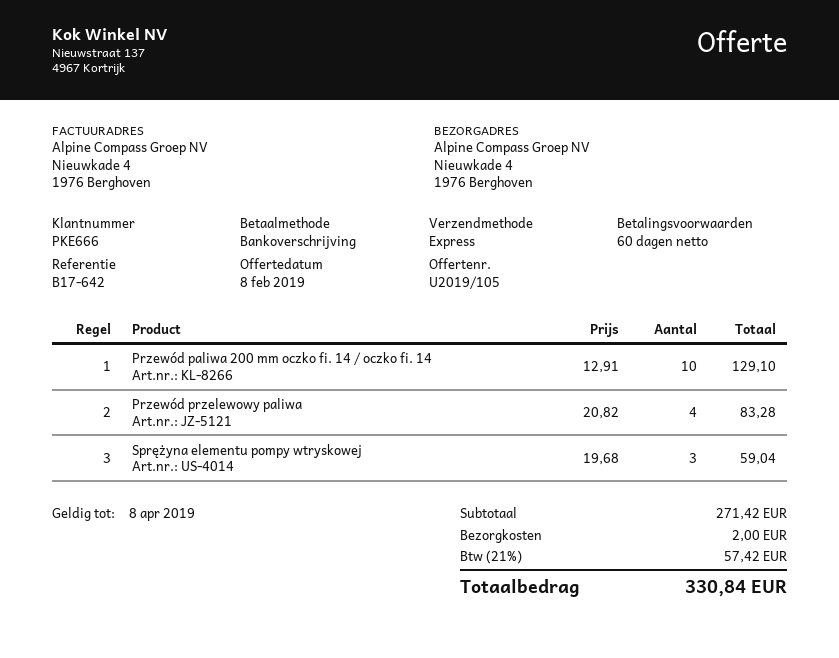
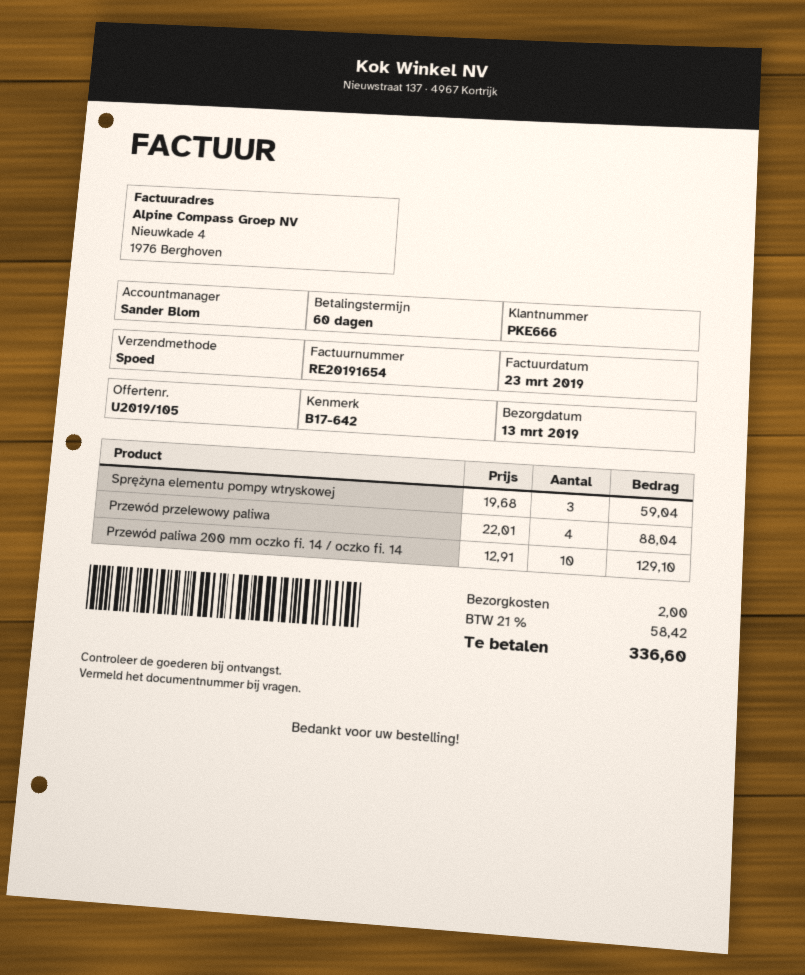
Przewód przelewowy paliwa: 4 x 20.82 = 83.28 -> 4 x 22.01 = 88.04
tax: 21% = 57.42 -> 21% = 58.42
total: 330.84 -> 336.60

